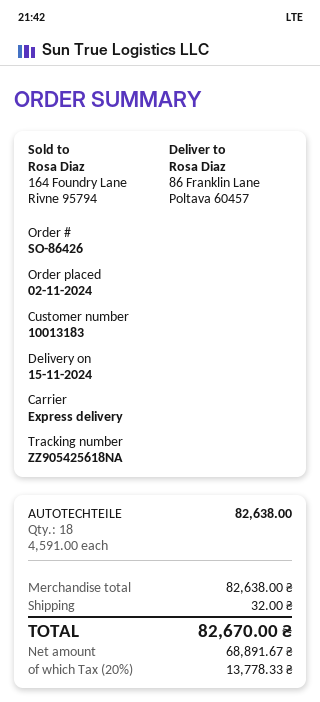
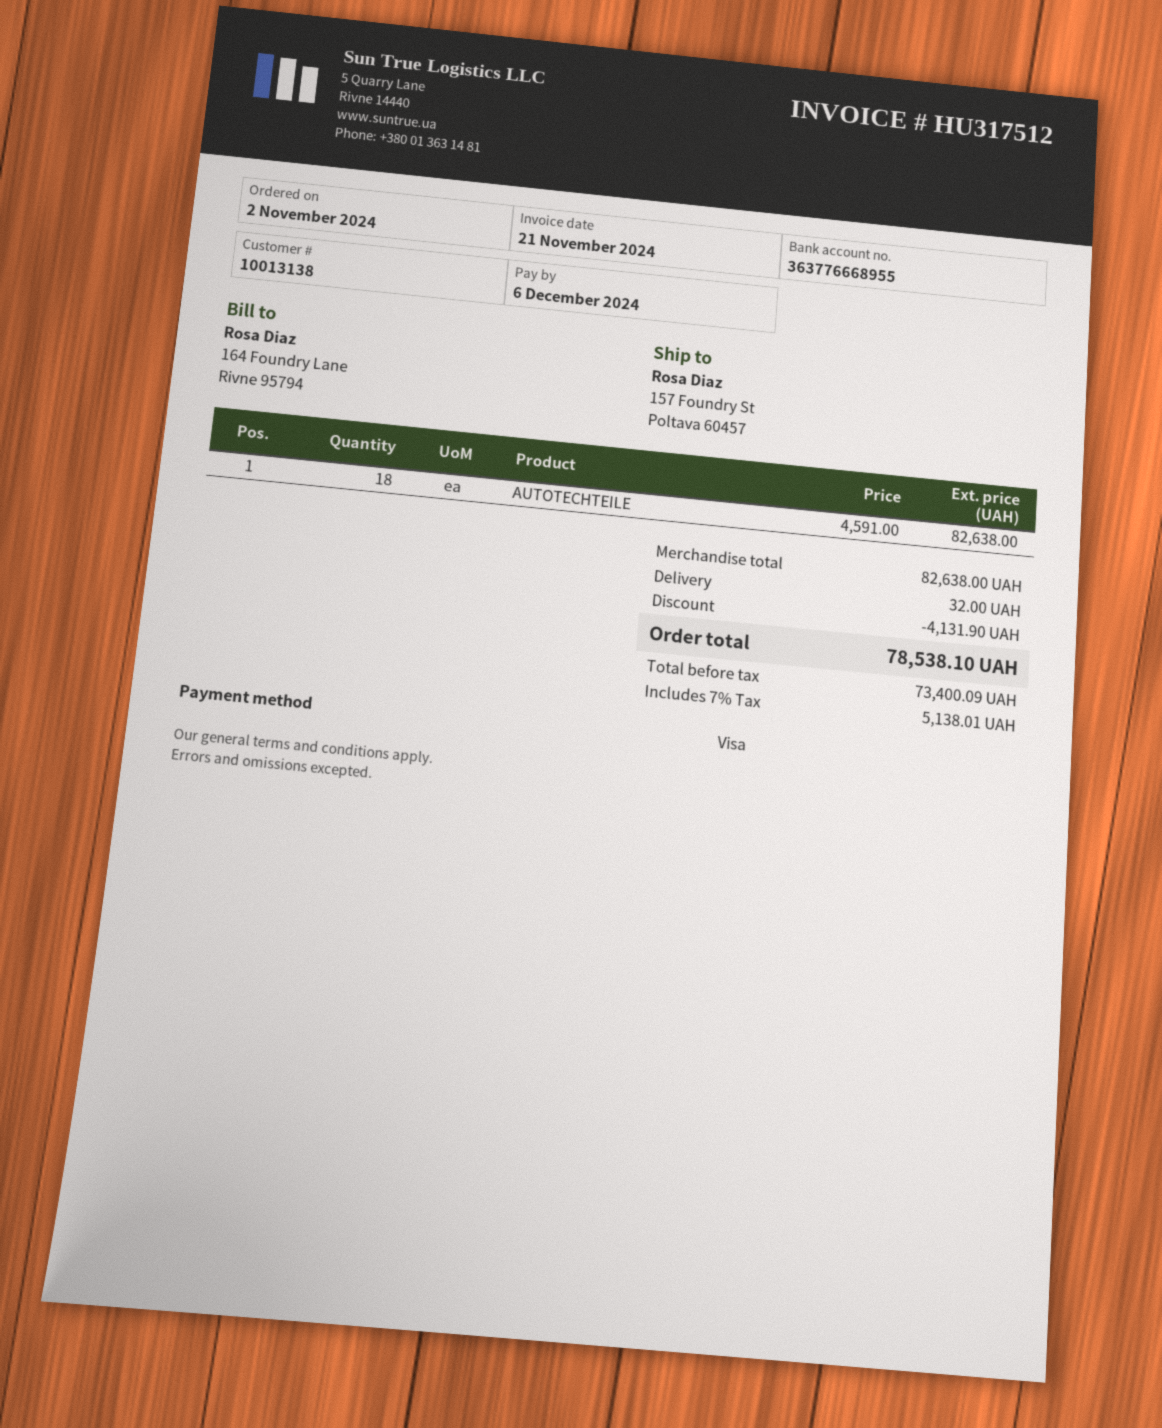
customer number: 10013183 -> 10013138
ship to: 86 Franklin Lane, Poltava 60457 -> 157 Foundry St, Poltava 60457
discount: none -> 4131.90
net: 68891.67 -> 73400.09
tax: 20% = 13778.33 -> 7% = 5138.01
total: 82670.00 -> 78538.10

